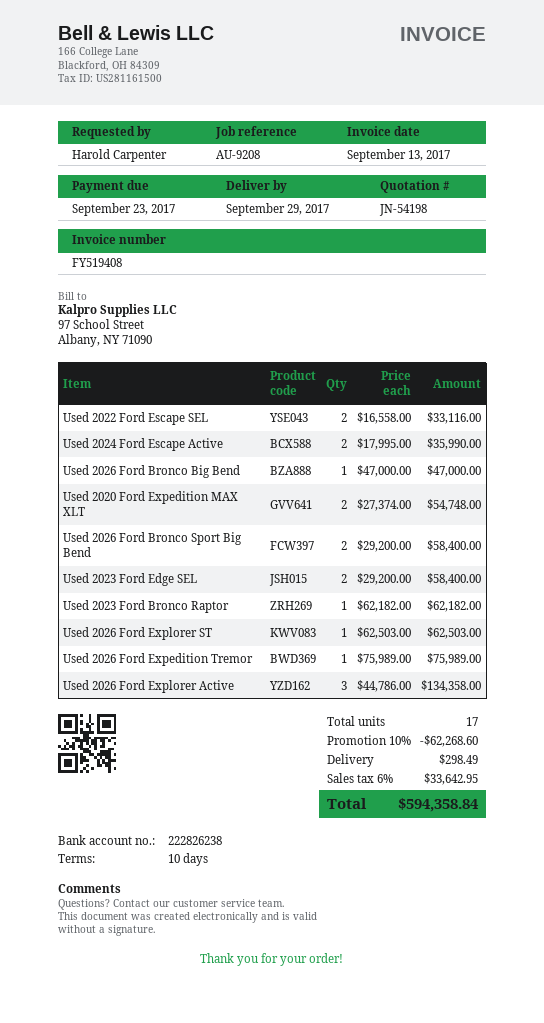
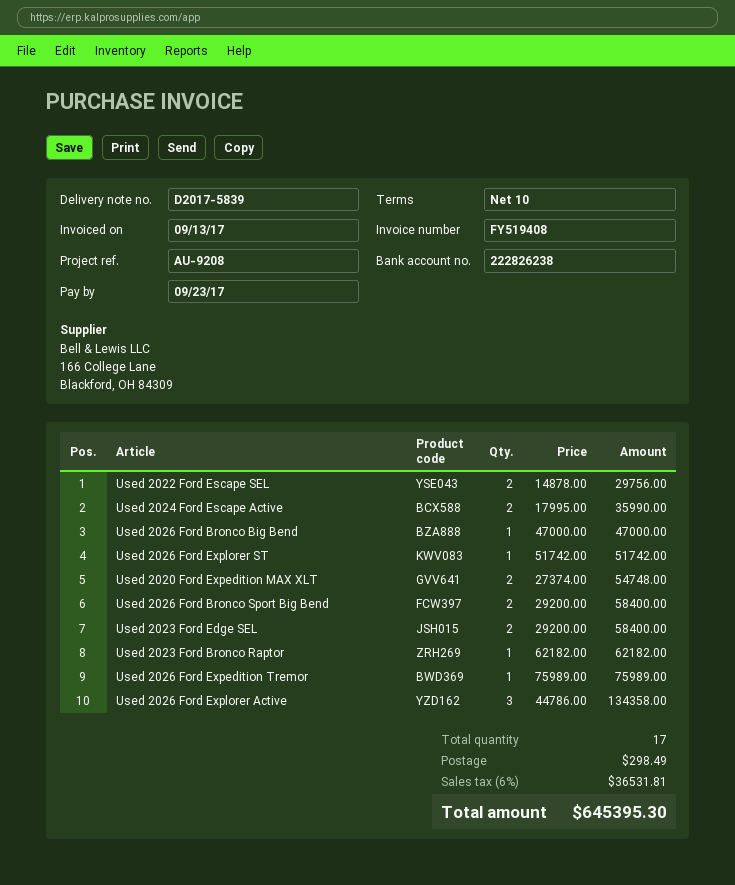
Used 2022 Ford Escape SEL: 2 x 16558.00 = 33116.00 -> 2 x 14878.00 = 29756.00
Used 2026 Ford Explorer ST: 1 x 62503.00 = 62503.00 -> 1 x 51742.00 = 51742.00
discount: 10% = 62268.60 -> none
tax: 6% = 33642.95 -> 6% = 36531.81
total: 594358.84 -> 645395.30

